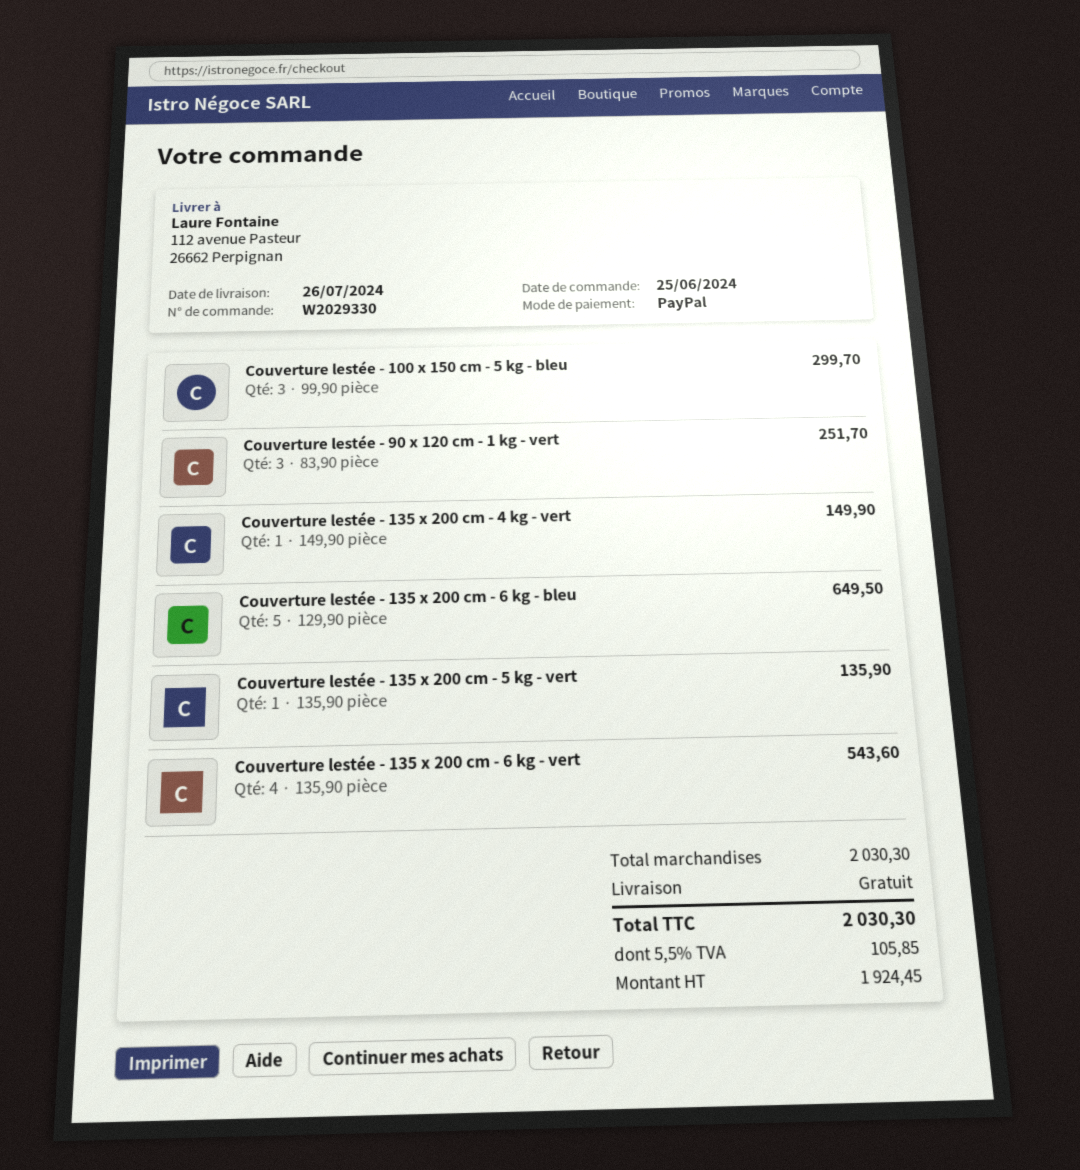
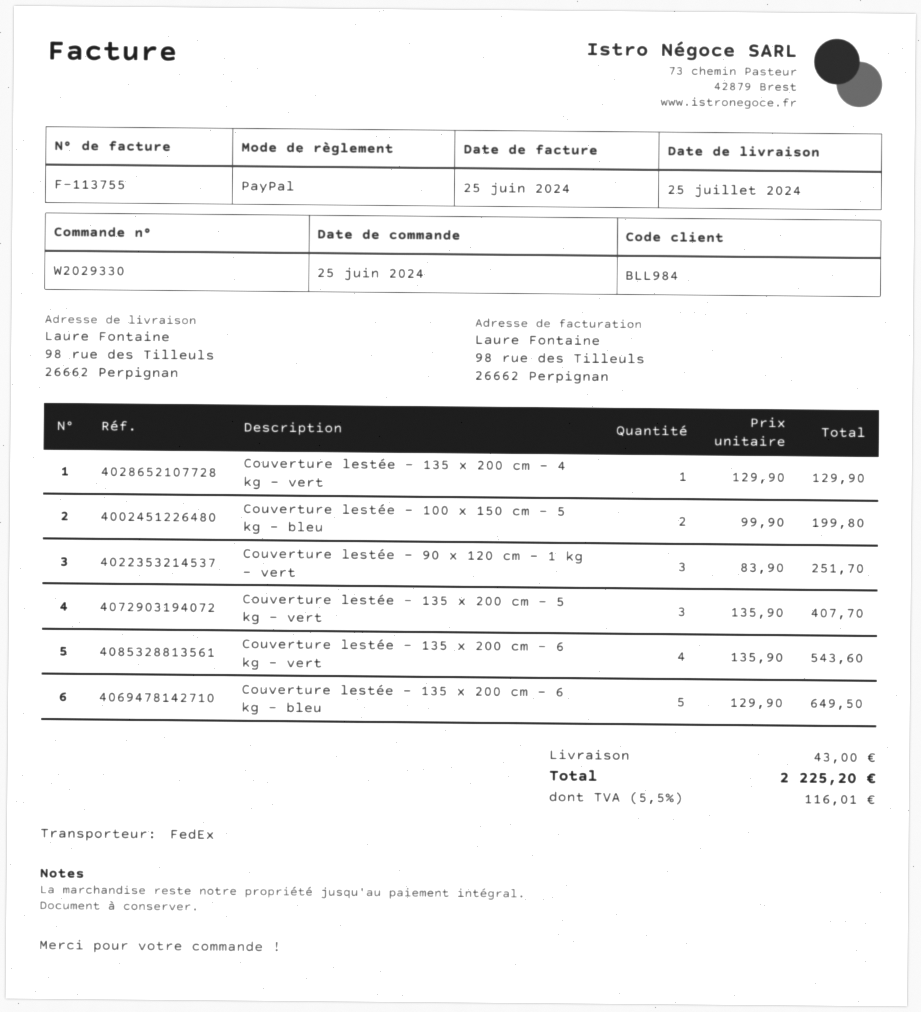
delivery date: 2024-07-26 -> 2024-07-25
ship to: 112 avenue Pasteur, 26662 Perpignan -> 98 rue des Tilleuls, 26662 Perpignan
Couverture lestée - 100 x 150 cm - 5 kg - bleu: 3 x 99.90 = 299.70 -> 2 x 99.90 = 199.80
Couverture lestée - 135 x 200 cm - 4 kg - vert: 1 x 149.90 = 149.90 -> 1 x 129.90 = 129.90
Couverture lestée - 135 x 200 cm - 5 kg - vert: 1 x 135.90 = 135.90 -> 3 x 135.90 = 407.70
shipping: 0.00 -> 43.00
tax: 5.5% = 105.85 -> 5.5% = 116.01
total: 2030.30 -> 2225.20

